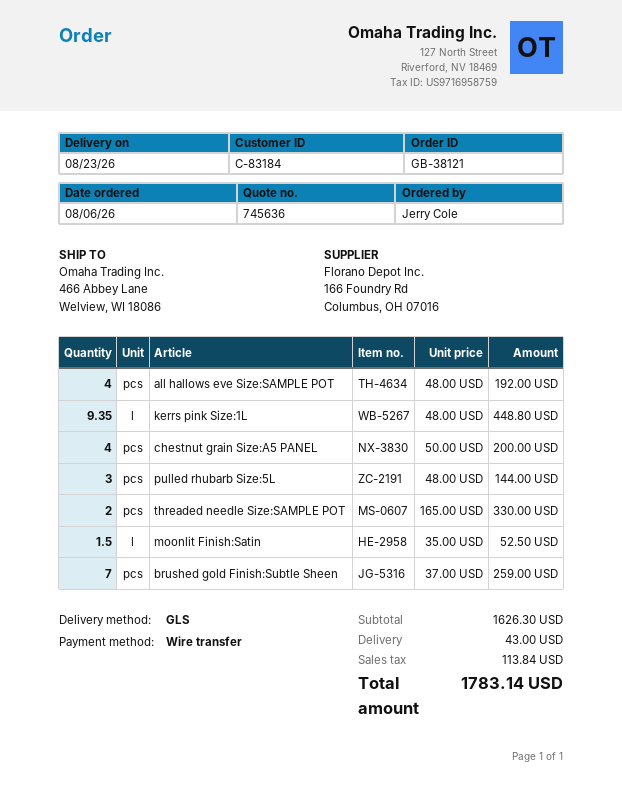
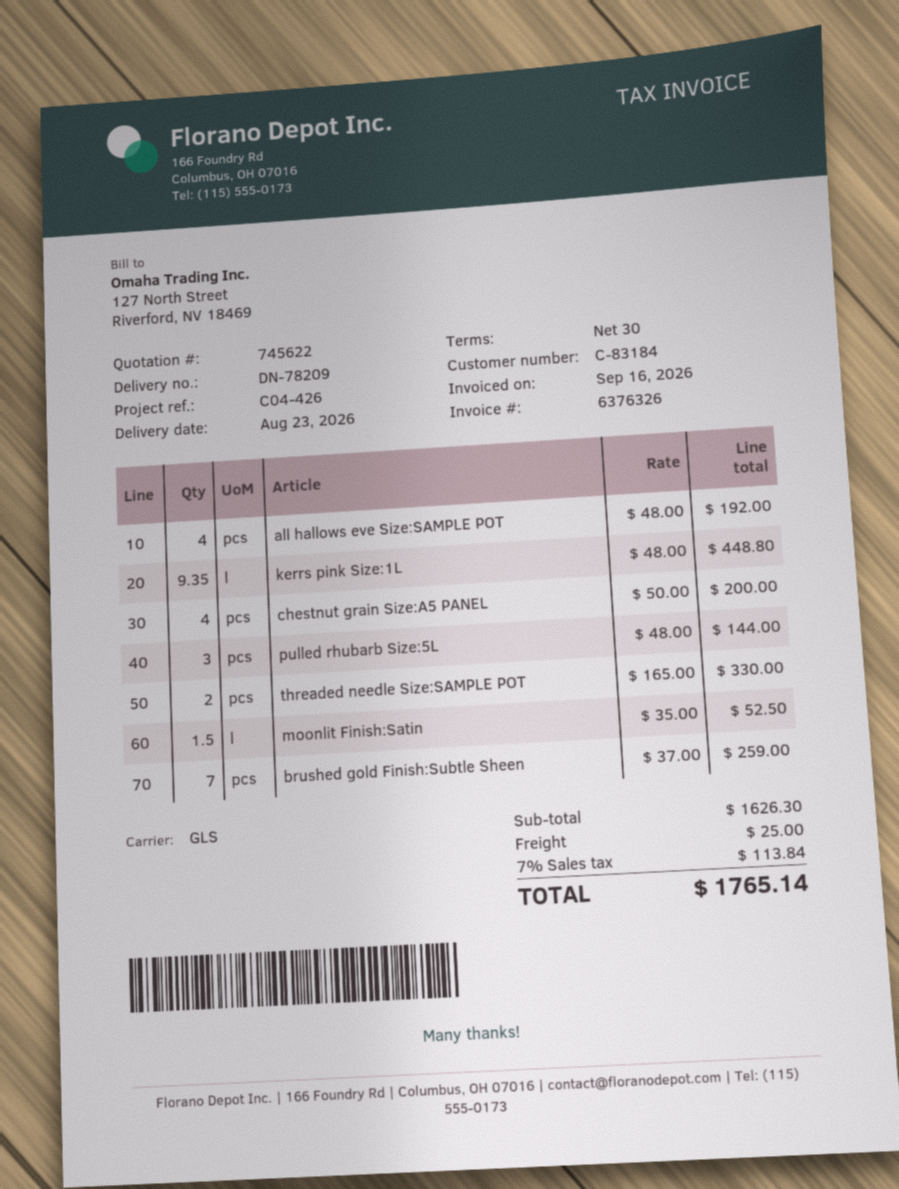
quote number: 745636 -> 745622
shipping: 43.00 -> 25.00
total: 1783.14 -> 1765.14

